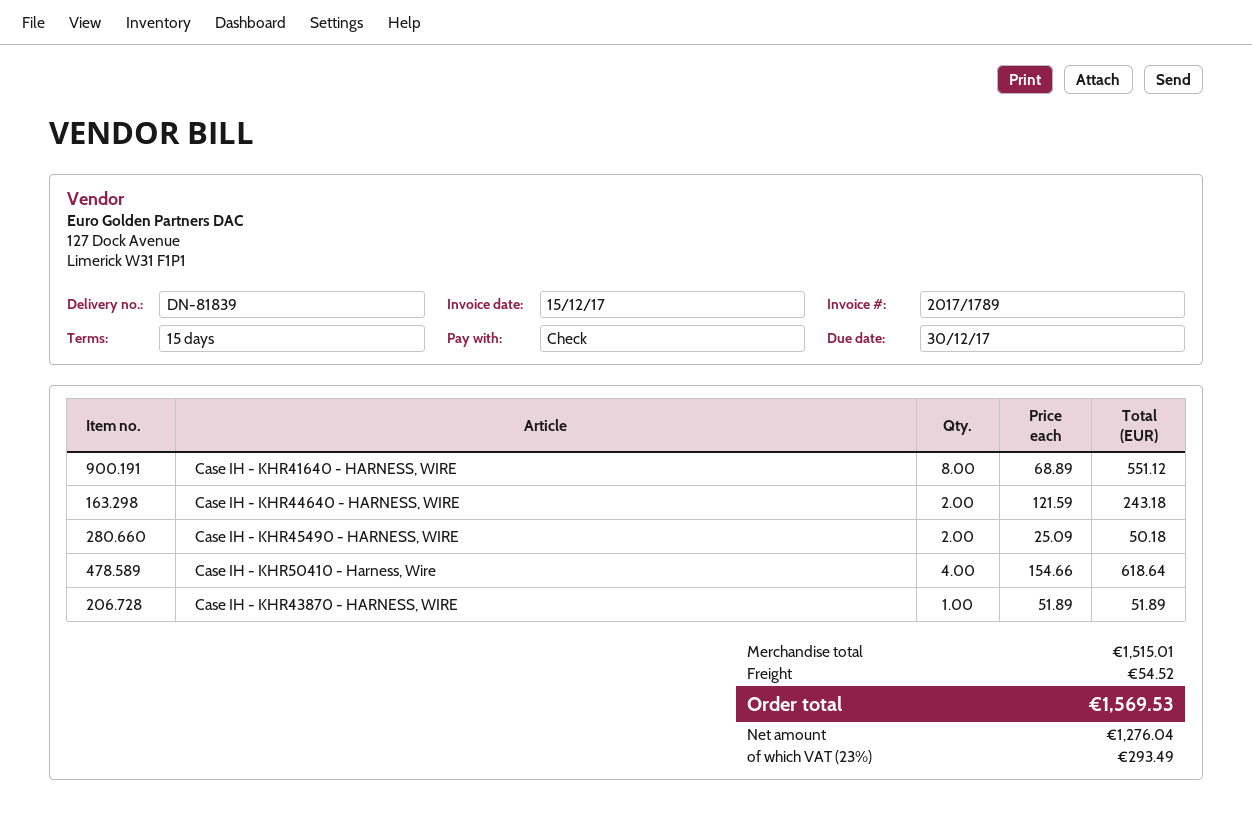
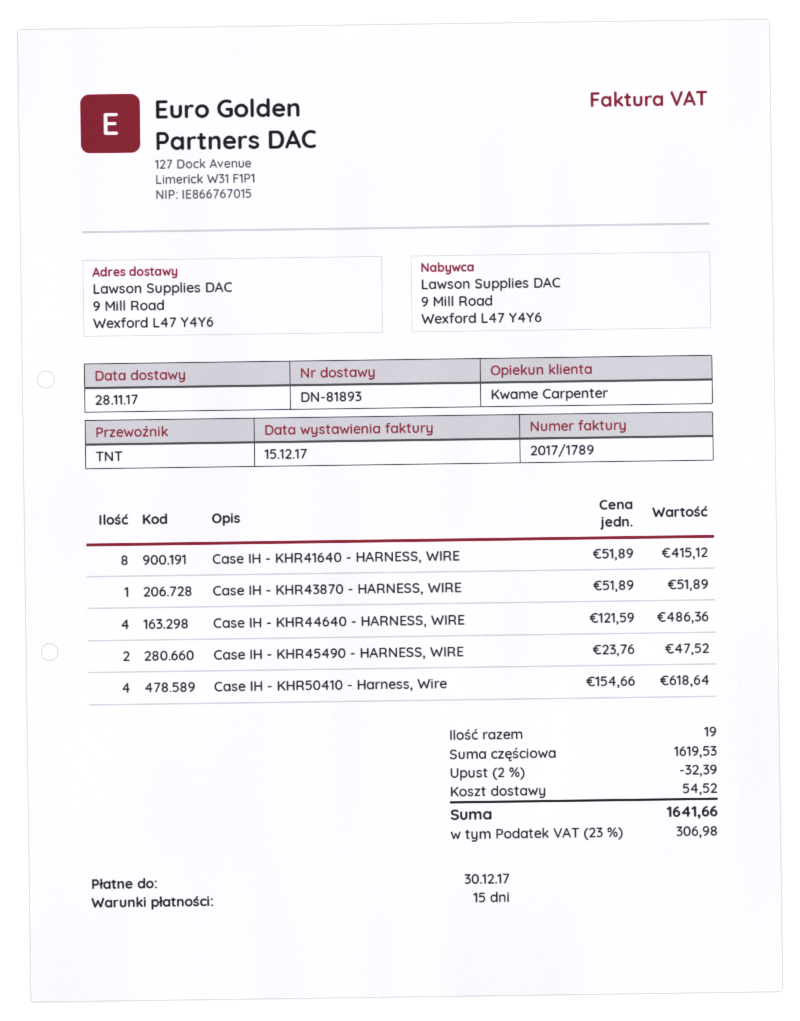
delivery note number: DN-81839 -> DN-81893
Case IH - KHR41640 - HARNESS, WIRE: 8 x 68.89 = 551.12 -> 8 x 51.89 = 415.12
Case IH - KHR44640 - HARNESS, WIRE: 2 x 121.59 = 243.18 -> 4 x 121.59 = 486.36
Case IH - KHR45490 - HARNESS, WIRE: 2 x 25.09 = 50.18 -> 2 x 23.76 = 47.52
subtotal: 1515.01 -> 1619.53
discount: none -> 2% = 32.39
tax: 23% = 293.49 -> 23% = 306.98
total: 1569.53 -> 1641.66

